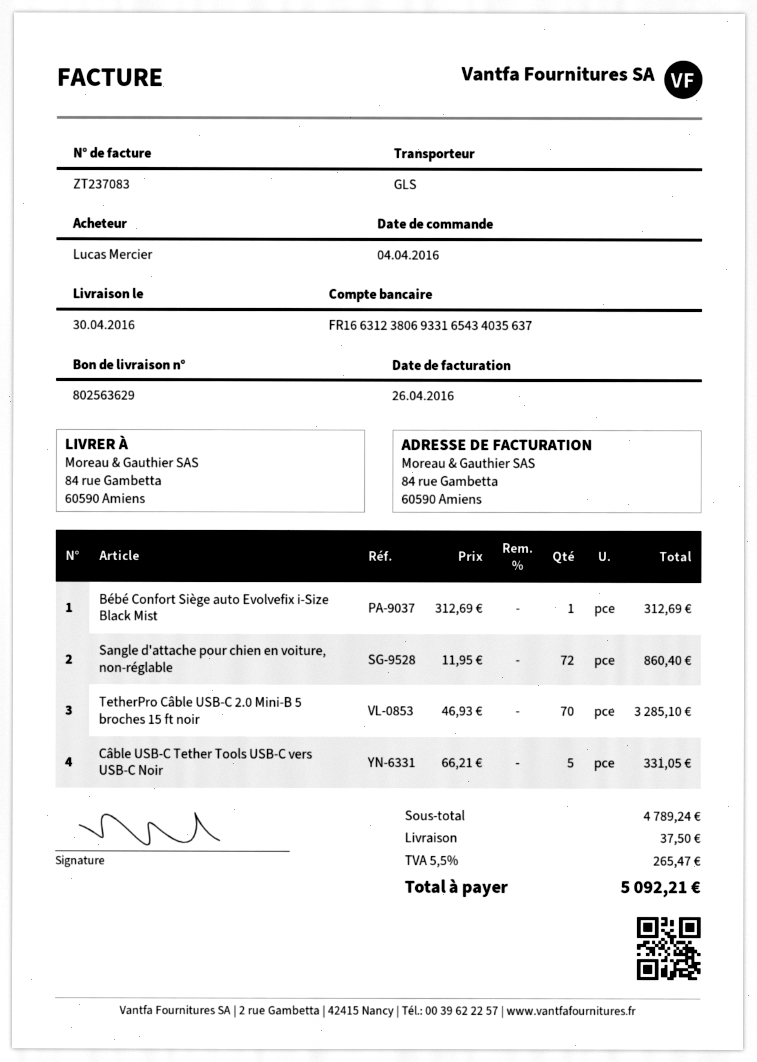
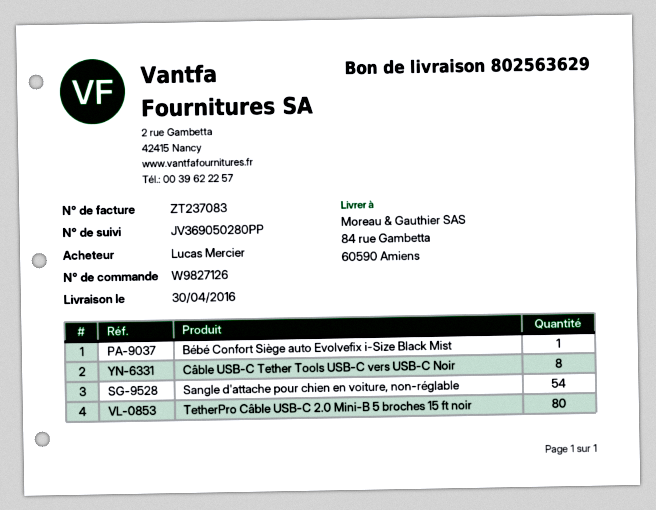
Sangle d'attache pour chien en voiture, non-réglable: 72 -> 54
TetherPro Câble USB-C 2.0 Mini-B 5 broches 15 ft noir: 70 -> 80
Câble USB-C Tether Tools USB-C vers USB-C Noir: 5 -> 8

